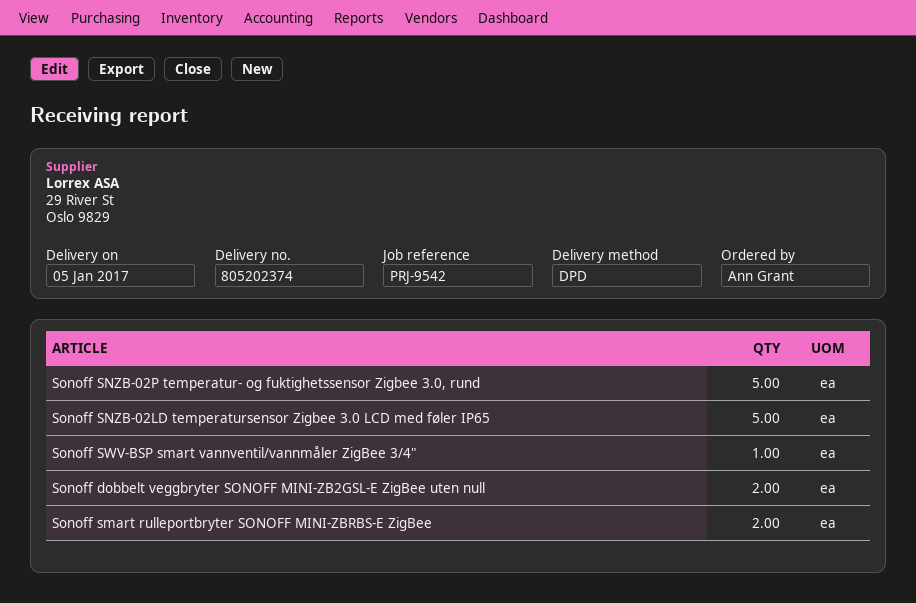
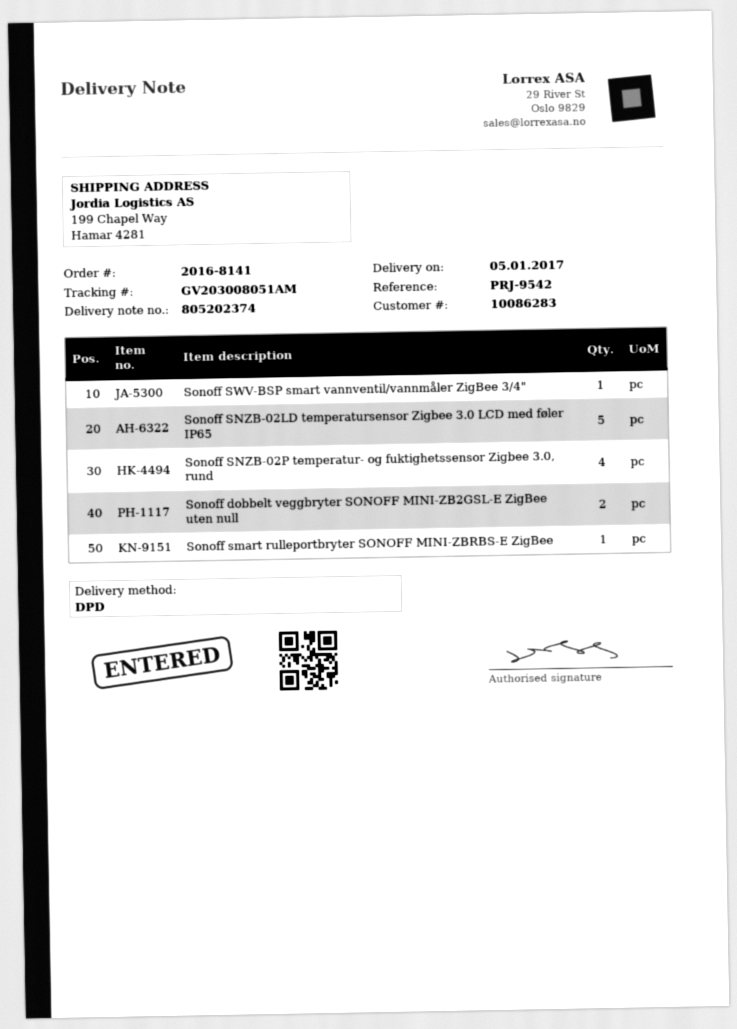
Sonoff SNZB-02P temperatur- og fuktighetssensor Zigbee 3.0, rund: 5 -> 4
Sonoff smart rulleportbryter SONOFF MINI-ZBRBS-E ZigBee: 2 -> 1

